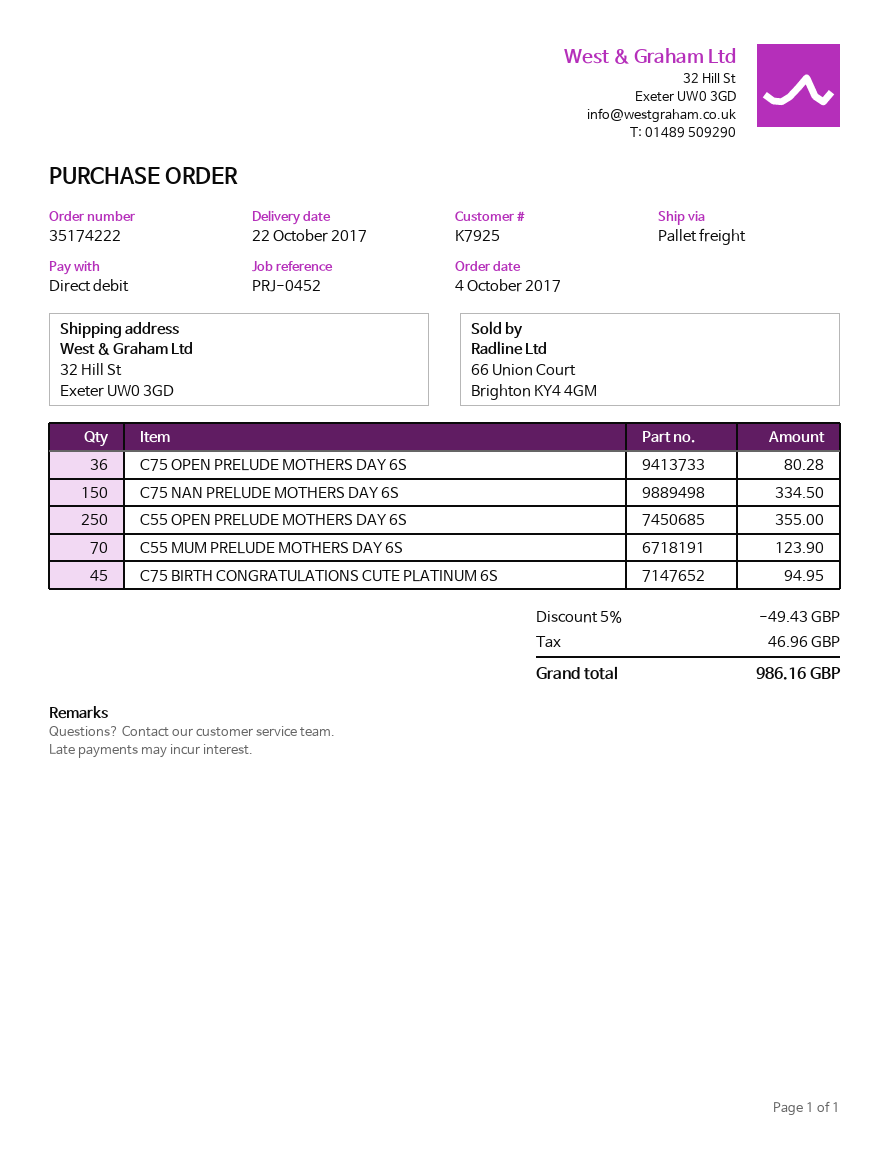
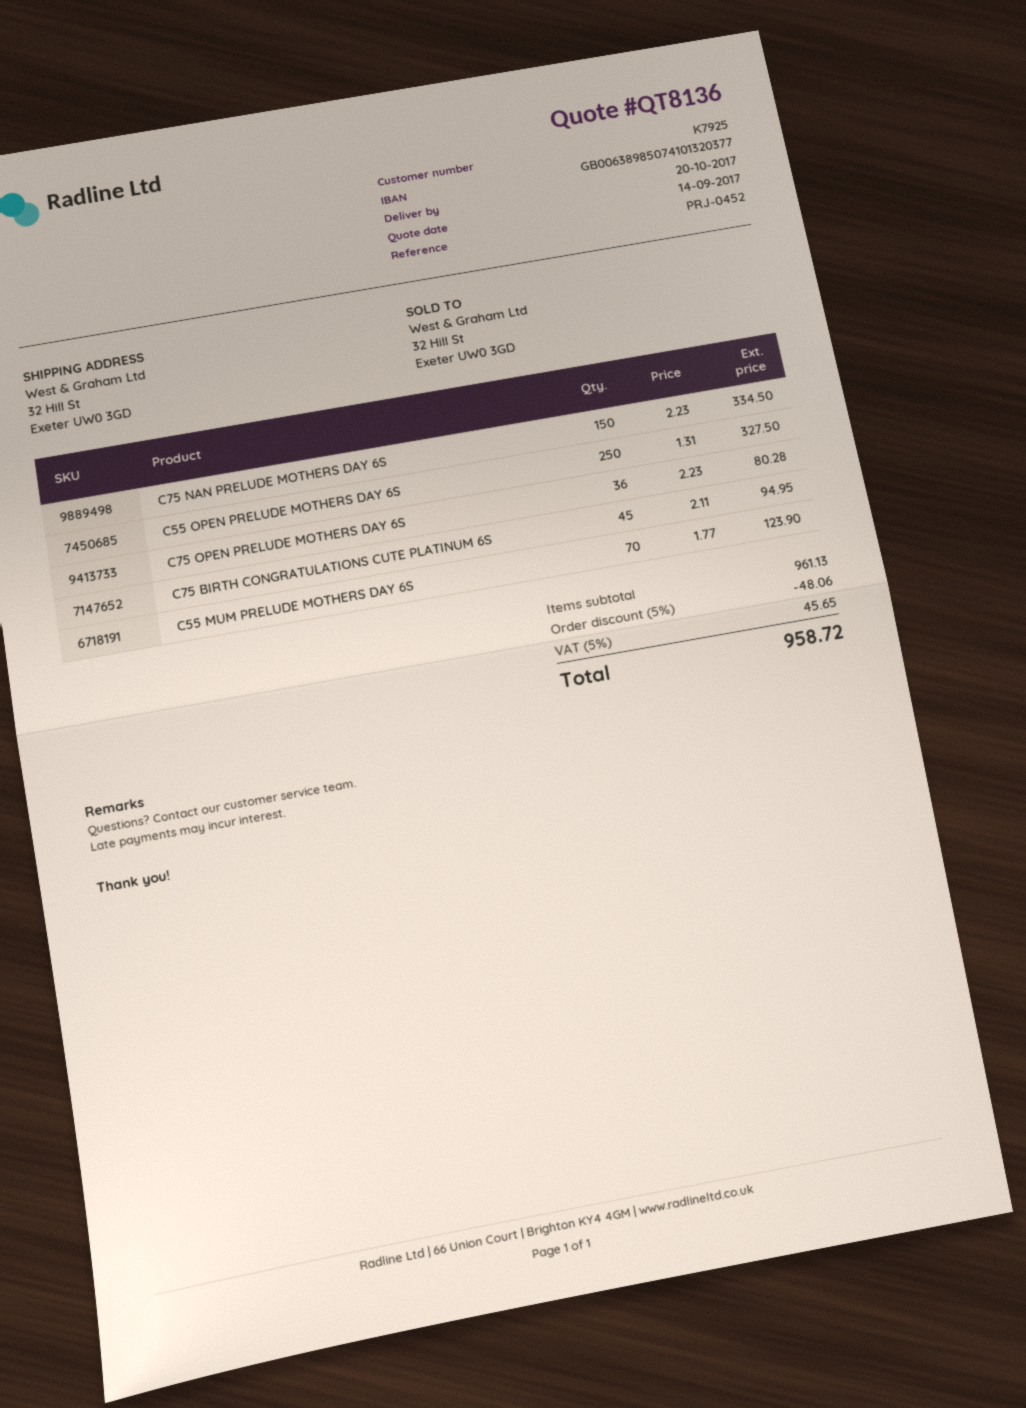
delivery date: 2017-10-22 -> 2017-10-20
C55 OPEN PRELUDE MOTHERS DAY 6S: 250 for 355.00 -> 250 for 327.50
discount: 5% = 49.43 -> 5% = 48.06
tax: 46.96 -> 45.65
total: 986.16 -> 958.72

